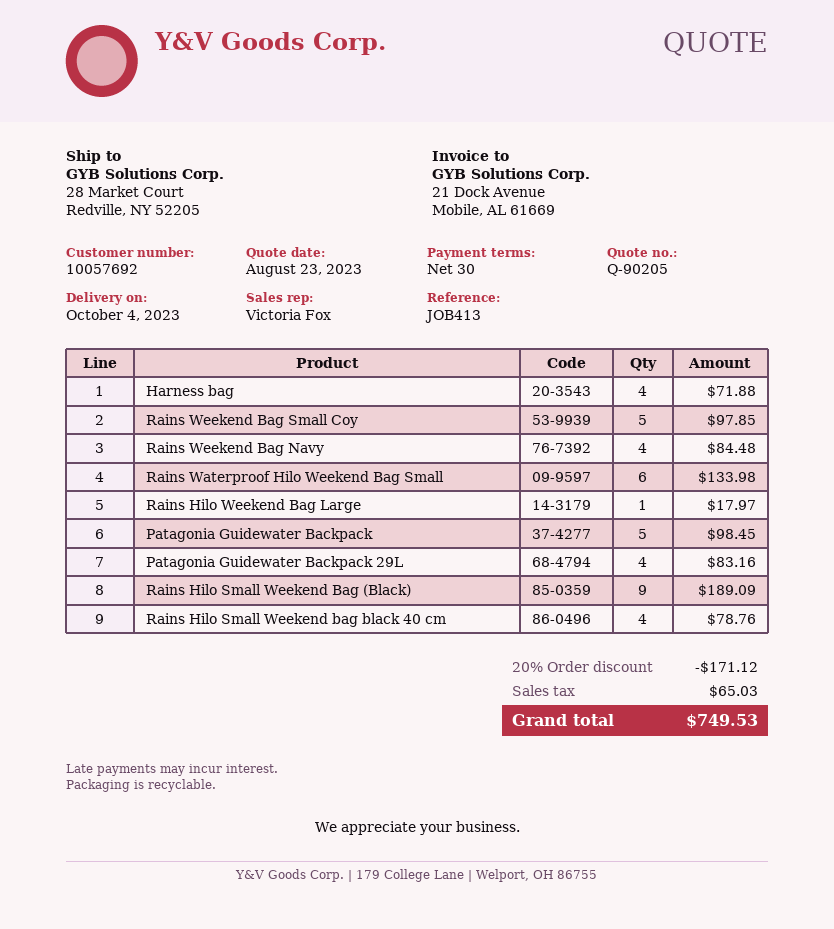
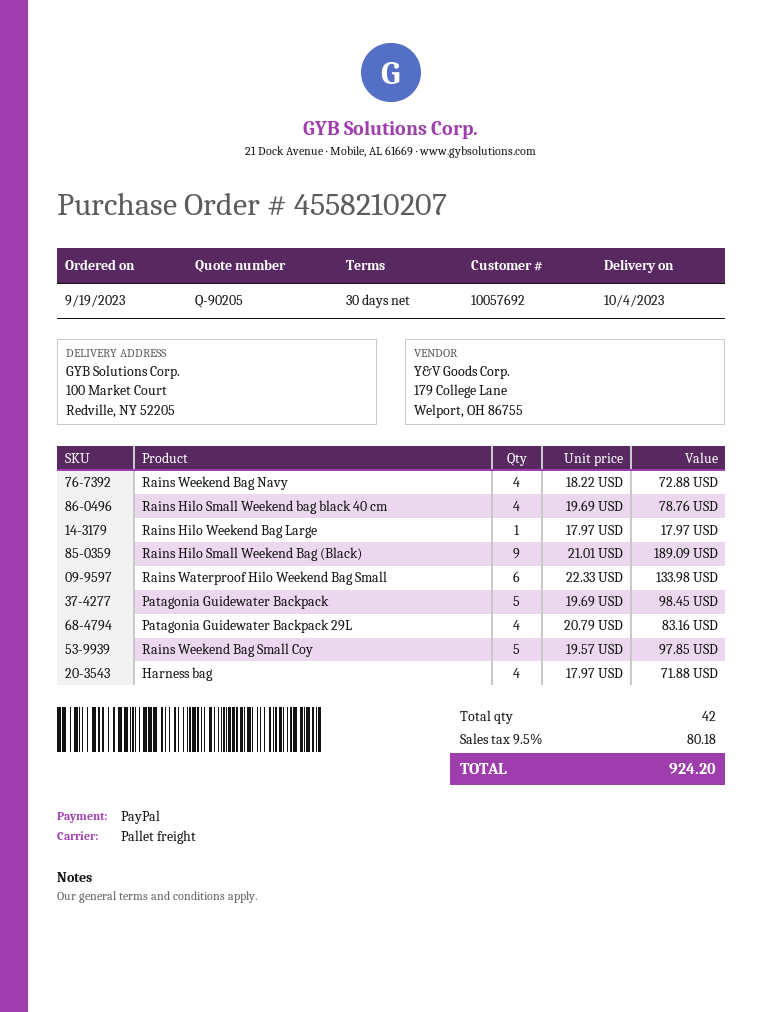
ship to: 28 Market Court, Redville, NY 52205 -> 100 Market Court, Redville, NY 52205
Rains Weekend Bag Navy: 4 for 84.48 -> 4 for 72.88
discount: 20% = 171.12 -> none
tax: 65.03 -> 80.18
total: 749.53 -> 924.20

